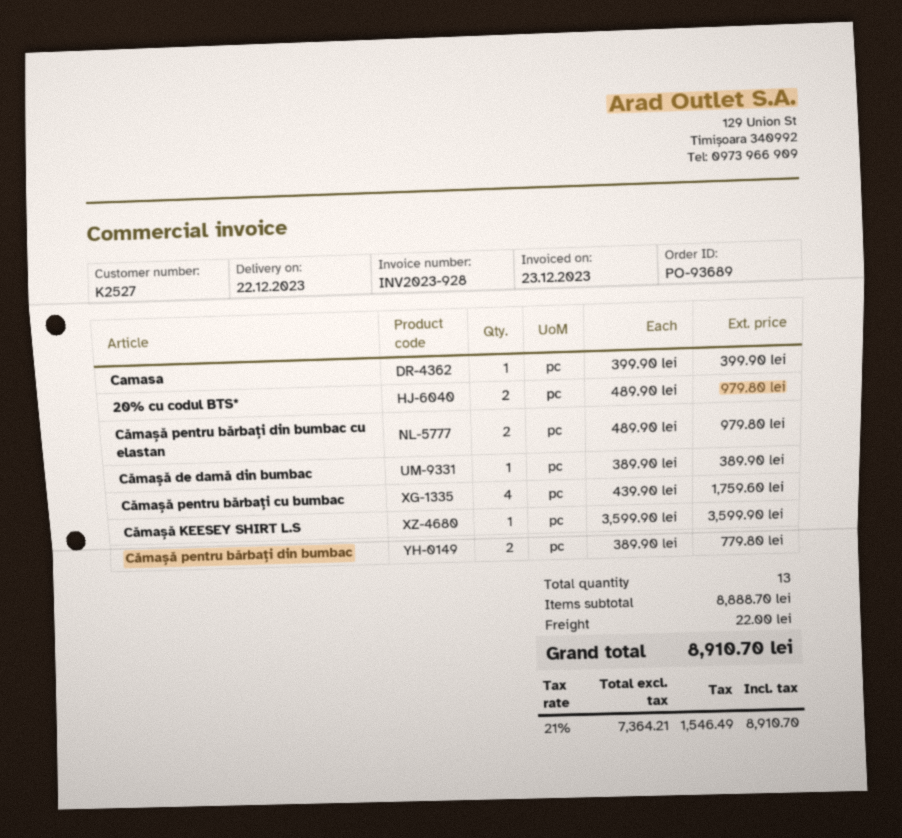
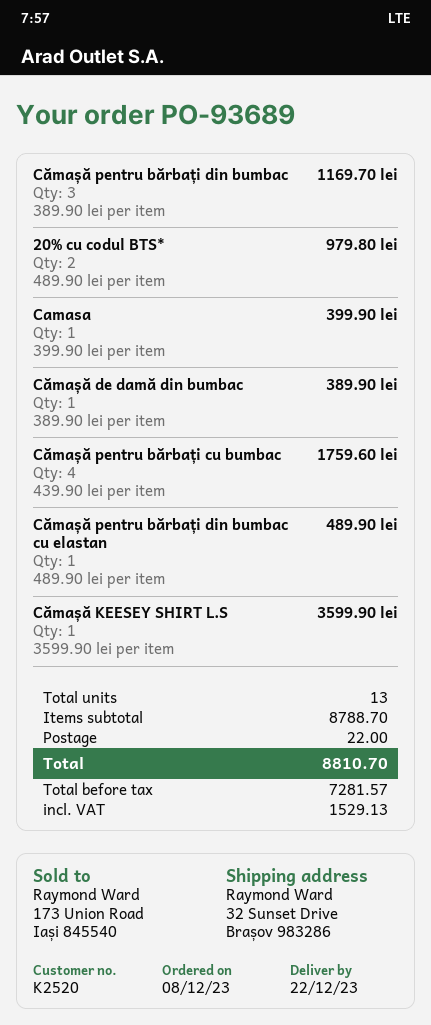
customer number: K2527 -> K2520
Cămașă pentru bărbați din bumbac cu elastan: 2 x 489.90 = 979.80 -> 1 x 489.90 = 489.90
Cămașă pentru bărbați din bumbac: 2 x 389.90 = 779.80 -> 3 x 389.90 = 1169.70
subtotal: 8888.70 -> 8788.70
net: 7364.21 -> 7281.57
tax: 1546.49 -> 1529.13
total: 8910.70 -> 8810.70

